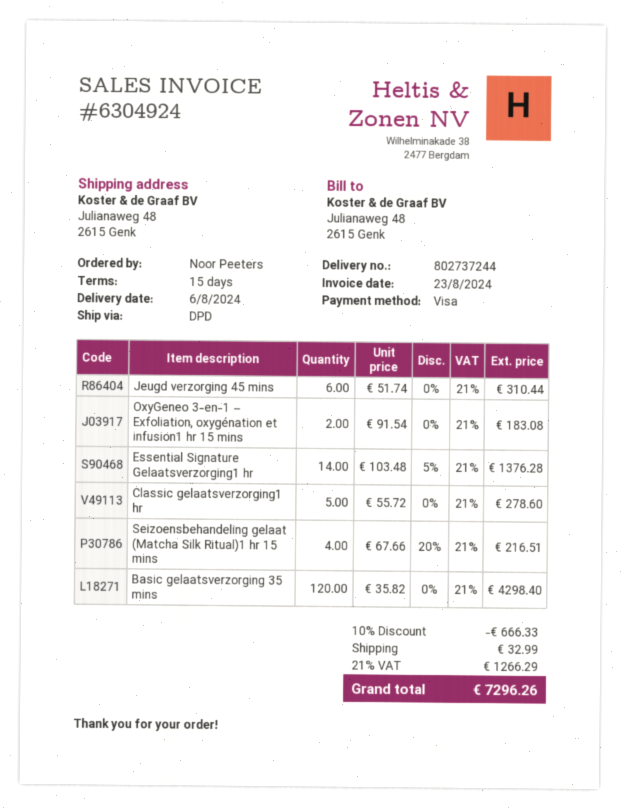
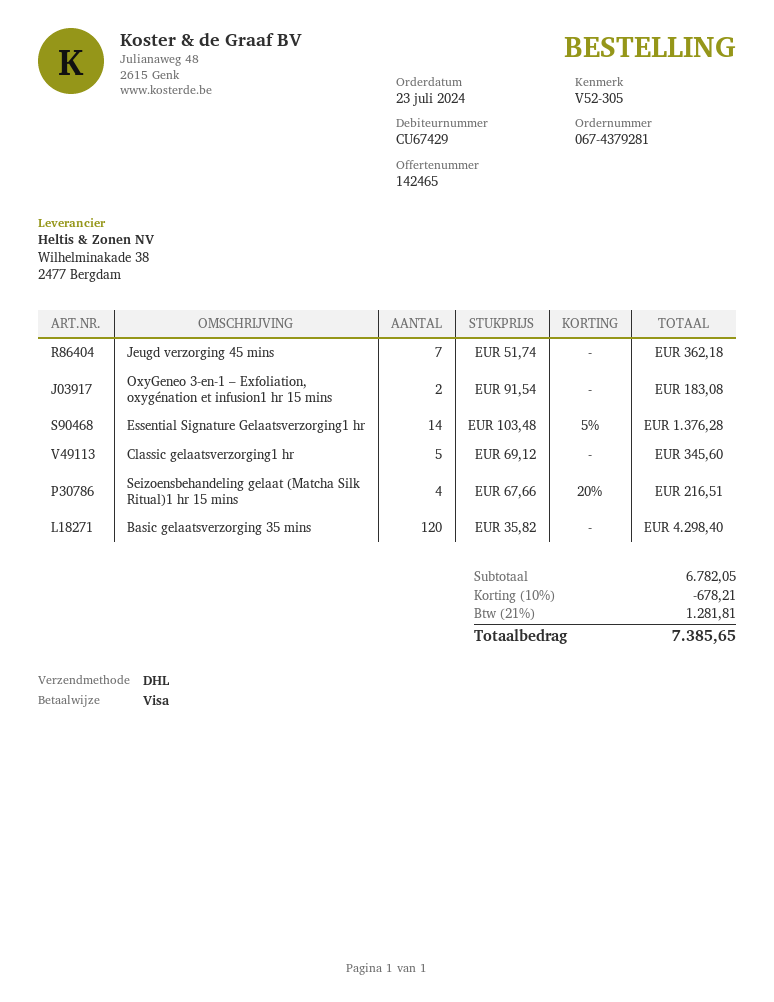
shipping method: DPD -> DHL
Jeugd verzorging 45 mins: 6 x 51.74 = 310.44 -> 7 x 51.74 = 362.18
Classic gelaatsverzorging1 hr: 5 x 55.72 = 278.60 -> 5 x 69.12 = 345.60
discount: 10% = 666.33 -> 10% = 678.21
shipping: 32.99 -> none
tax: 21% = 1266.29 -> 21% = 1281.81
total: 7296.26 -> 7385.65

